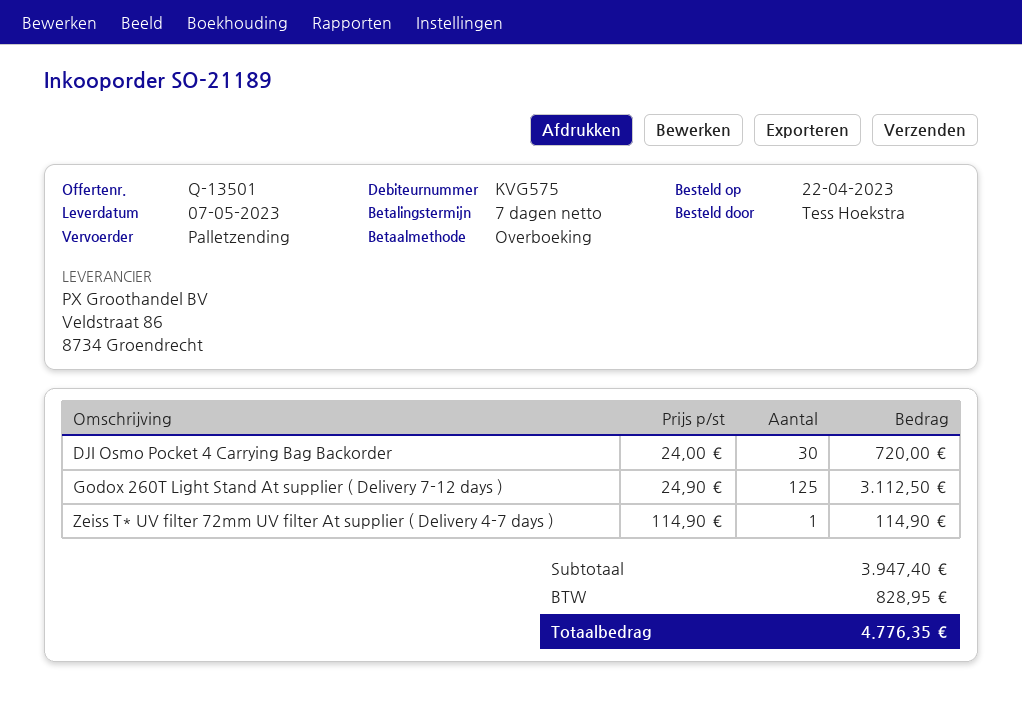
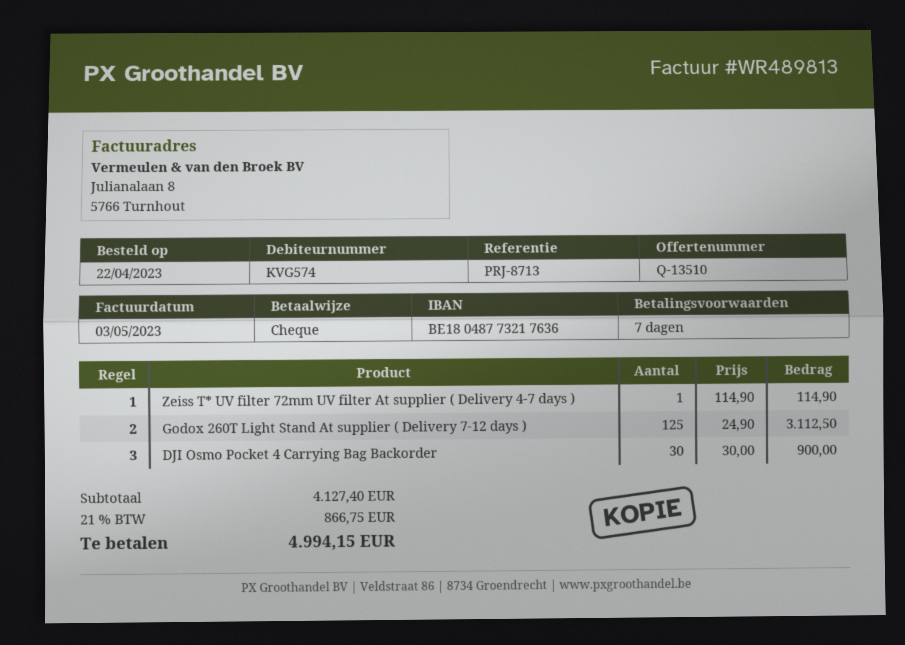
quote number: Q-13501 -> Q-13510
customer number: KVG575 -> KVG574
payment method: bank transfer -> cheque
DJI Osmo Pocket 4 Carrying Bag Backorder: 30 x 24.00 = 720.00 -> 30 x 30.00 = 900.00
subtotal: 3947.40 -> 4127.40
tax: 828.95 -> 866.75
total: 4776.35 -> 4994.15

